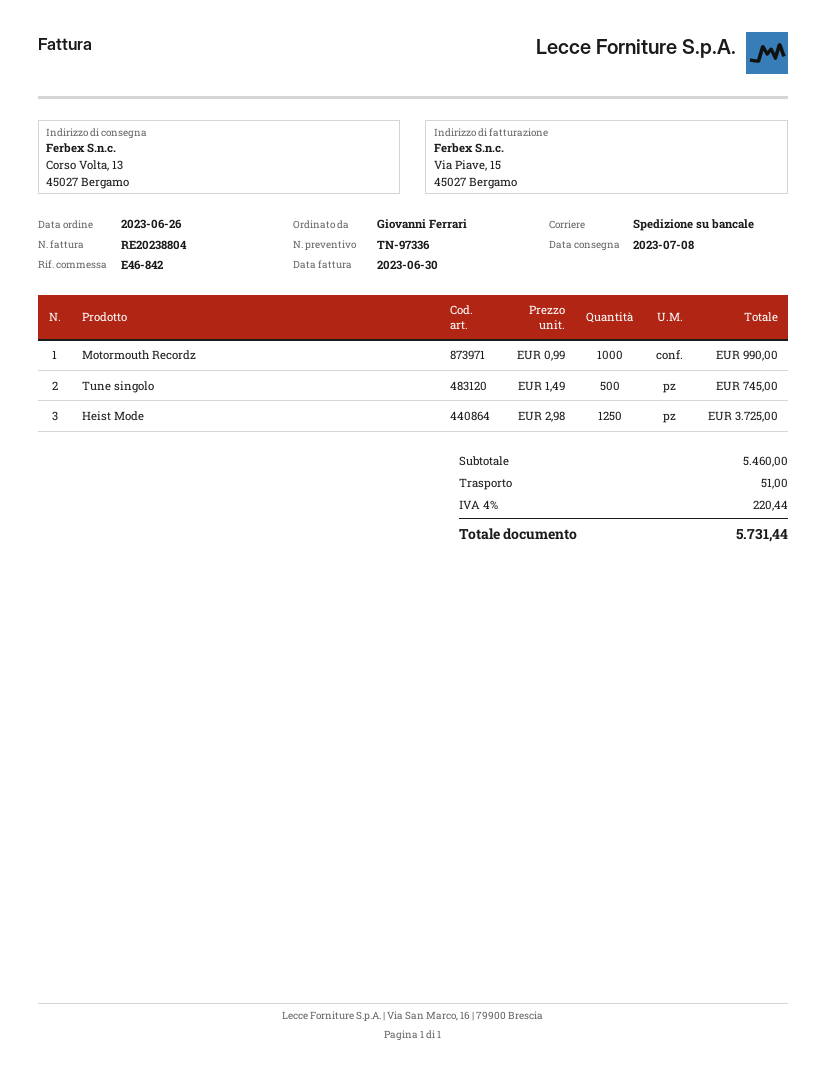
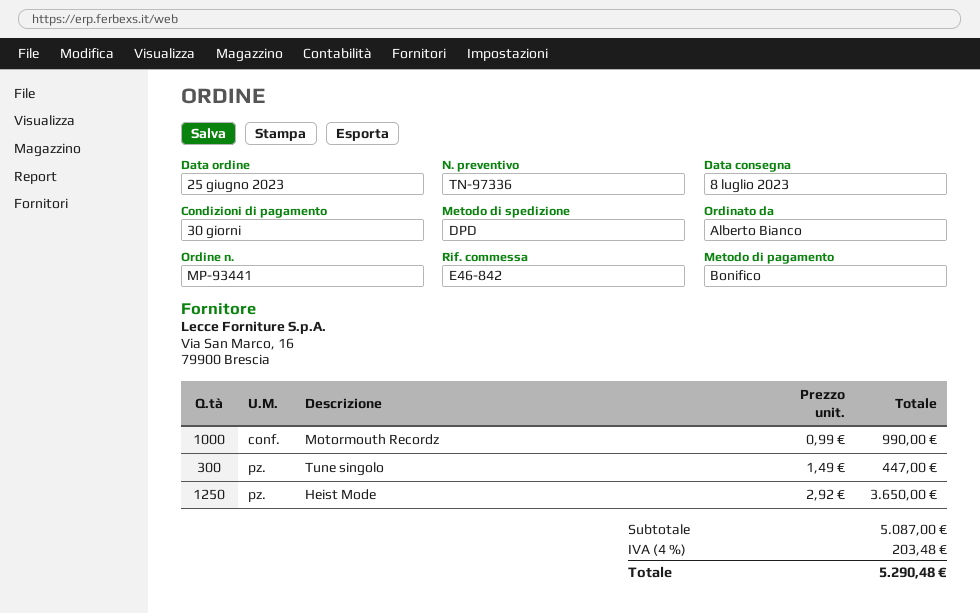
order date: 2023-06-26 -> 2023-06-25
ordered by: Giovanni Ferrari -> Alberto Bianco
shipping method: pallet freight -> DPD
Tune singolo: 500 x 1.49 = 745.00 -> 300 x 1.49 = 447.00
Heist Mode: 1250 x 2.98 = 3725.00 -> 1250 x 2.92 = 3650.00
subtotal: 5460.00 -> 5087.00
shipping: 51.00 -> none
tax: 4% = 220.44 -> 4% = 203.48
total: 5731.44 -> 5290.48

